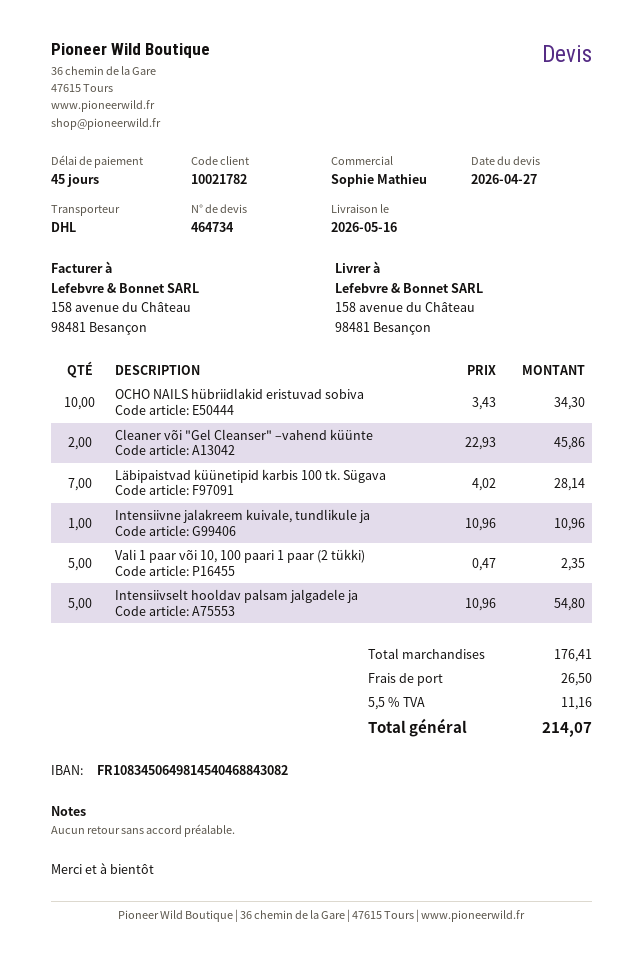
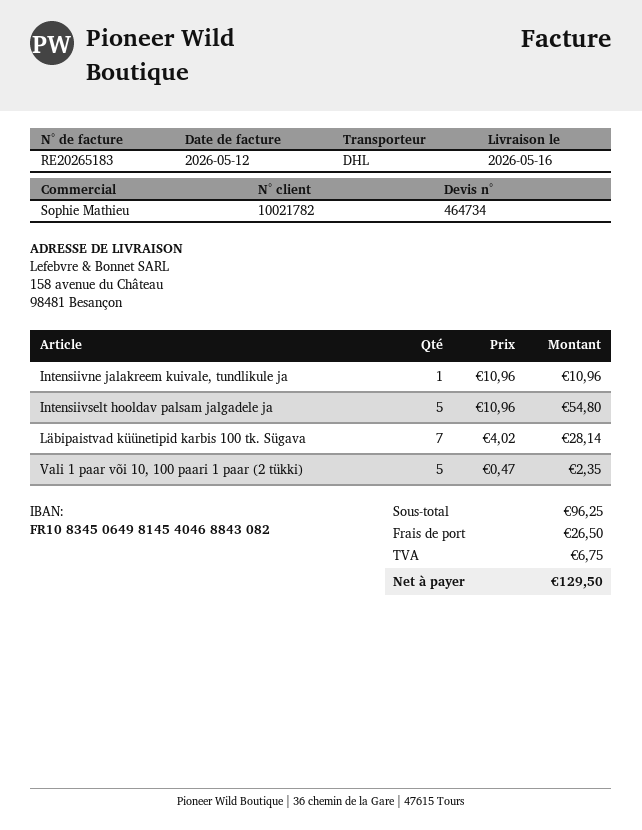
OCHO NAILS hübriidlakid eristuvad sobiva: 10 x 3.43 = 34.30 -> none
Cleaner või "Gel Cleanser" –vahend küünte: 2 x 22.93 = 45.86 -> none
subtotal: 176.41 -> 96.25
tax: 11.16 -> 6.75
total: 214.07 -> 129.50

